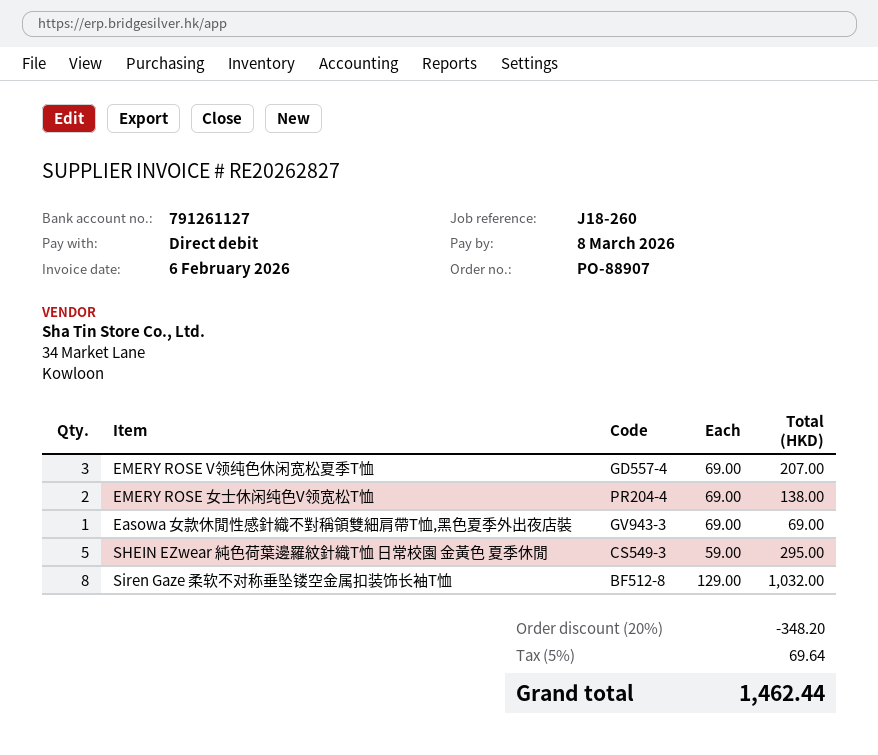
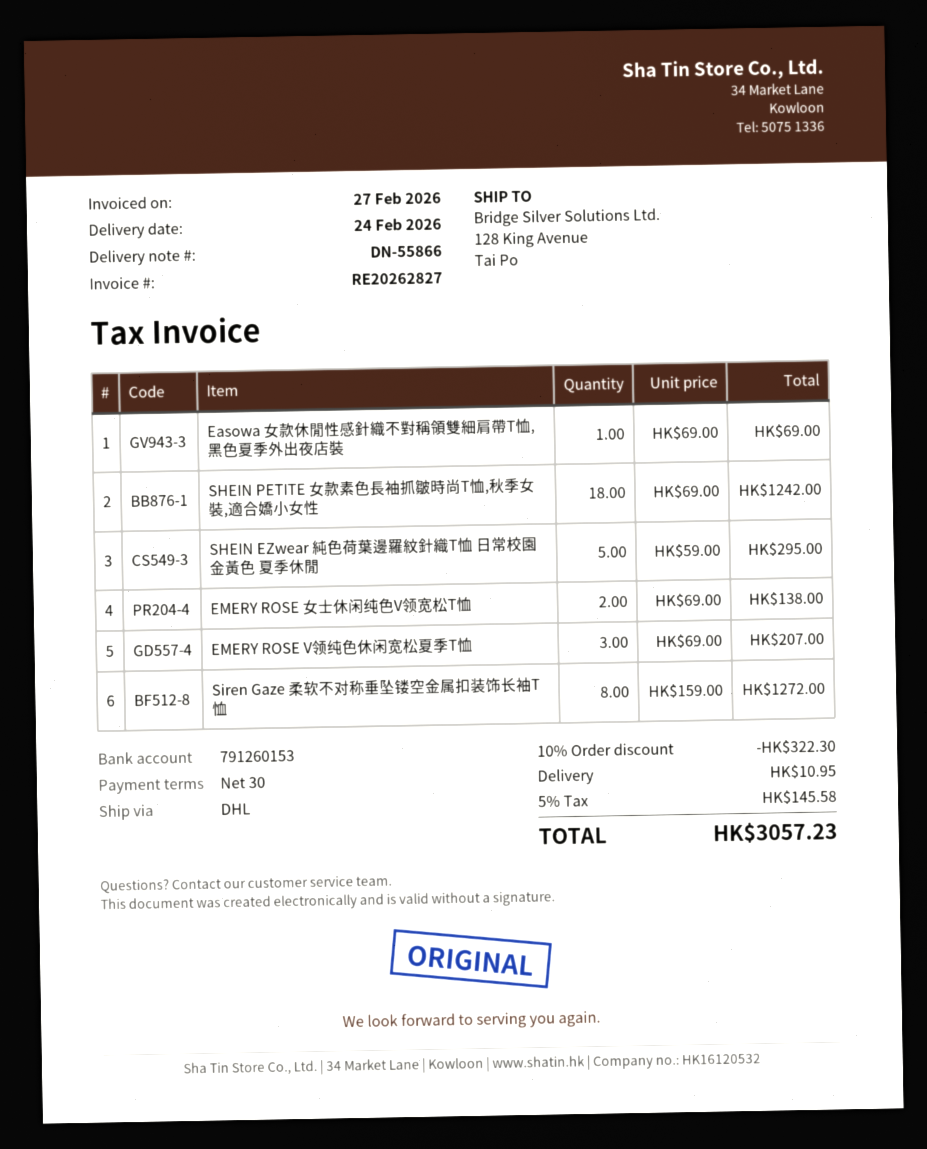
invoice date: 2026-02-06 -> 2026-02-27
bank account: 791261127 -> 791260153
Siren Gaze 柔软不对称垂坠镂空金属扣装饰长袖T恤: 8 x 129.00 = 1032.00 -> 8 x 159.00 = 1272.00
SHEIN PETITE 女款素色長袖抓皺時尚T恤,秋季女裝,適合嬌小女性: none -> 18 x 69.00 = 1242.00
discount: 20% = 348.20 -> 10% = 322.30
shipping: none -> 10.95
tax: 5% = 69.64 -> 5% = 145.58
total: 1462.44 -> 3057.23

